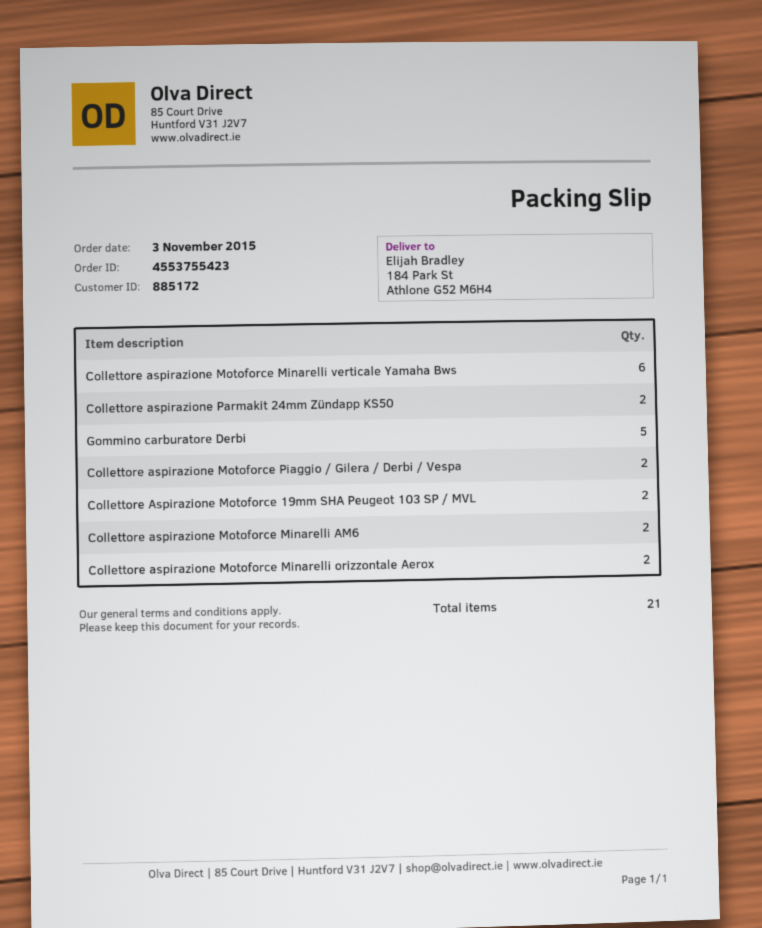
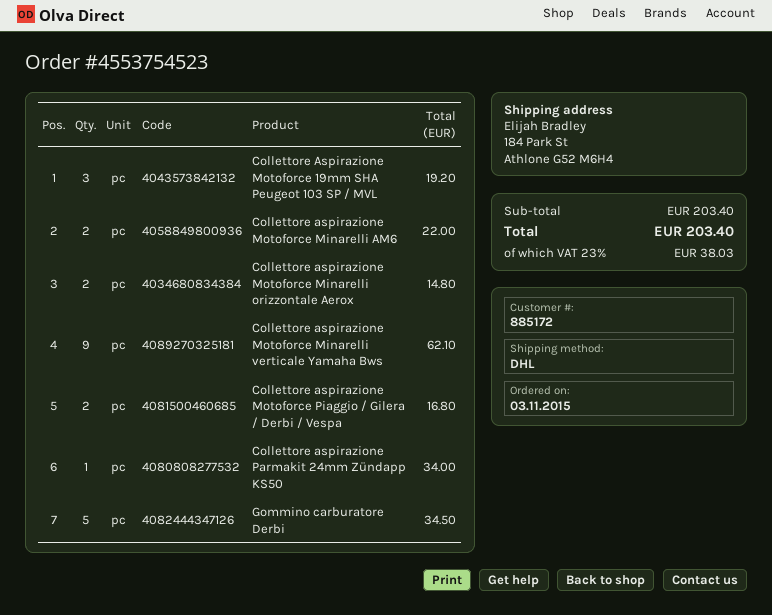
order number: 4553755423 -> 4553754523
Collettore aspirazione Motoforce Minarelli verticale Yamaha Bws: 6 -> 9
Collettore aspirazione Parmakit 24mm Zündapp KS50: 2 -> 1
Collettore Aspirazione Motoforce 19mm SHA Peugeot 103 SP / MVL: 2 -> 3

